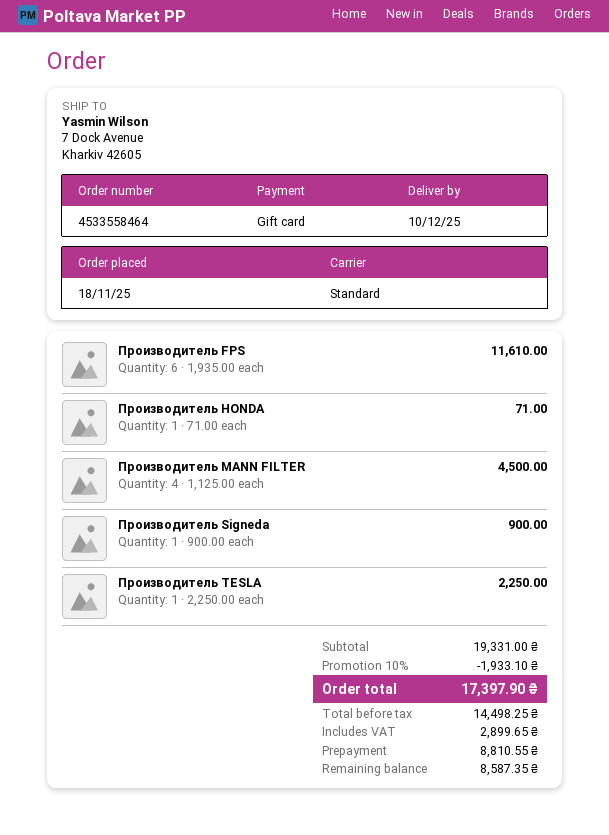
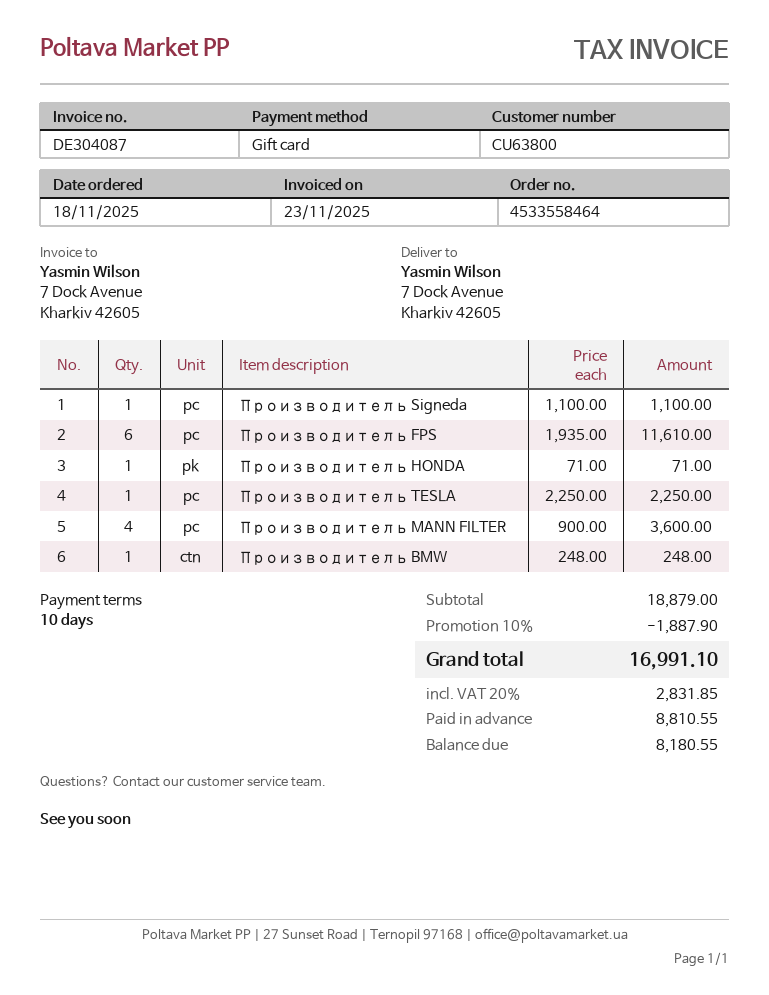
Производитель MANN FILTER: 4 x 1125.00 = 4500.00 -> 4 x 900.00 = 3600.00
Производитель Signeda: 1 x 900.00 = 900.00 -> 1 x 1100.00 = 1100.00
Производитель BMW: none -> 1 x 248.00 = 248.00
subtotal: 19331.00 -> 18879.00
discount: 10% = 1933.10 -> 10% = 1887.90
tax: 2899.65 -> 2831.85
total: 17397.90 -> 16991.10
balance: 8587.35 -> 8180.55

